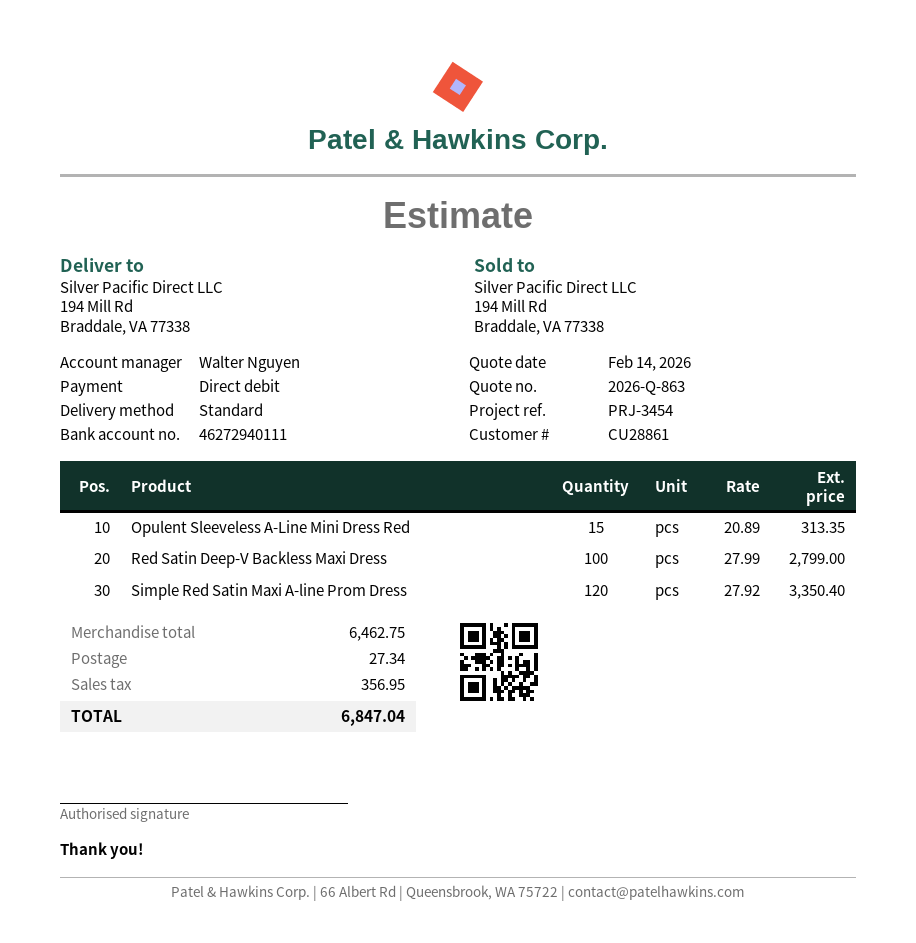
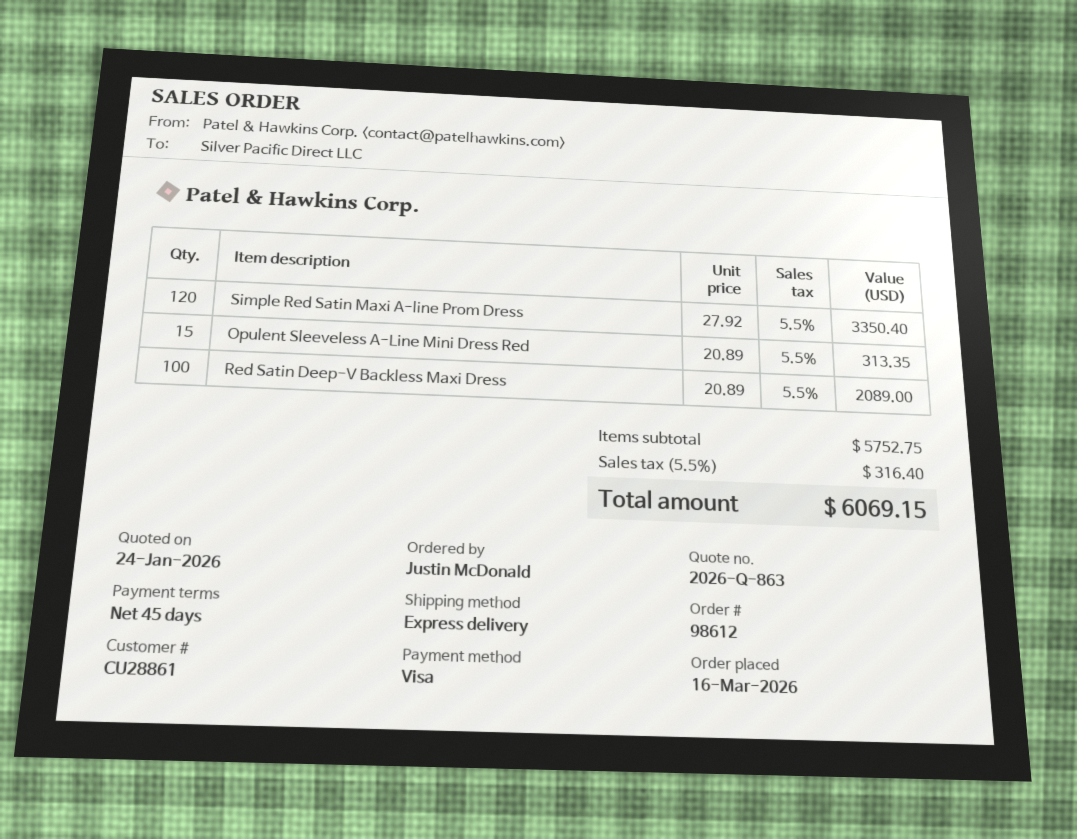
quote date: 2026-02-14 -> 2026-01-24
payment method: direct debit -> Visa
shipping method: standard -> express
Red Satin Deep-V Backless Maxi Dress: 100 x 27.99 = 2799.00 -> 100 x 20.89 = 2089.00
subtotal: 6462.75 -> 5752.75
shipping: 27.34 -> none
tax: 356.95 -> 316.40
total: 6847.04 -> 6069.15

